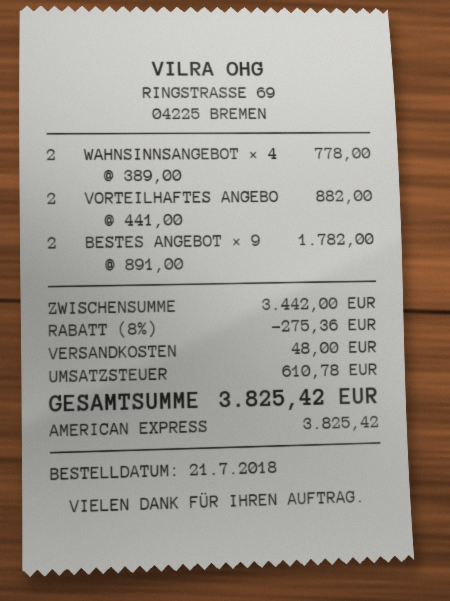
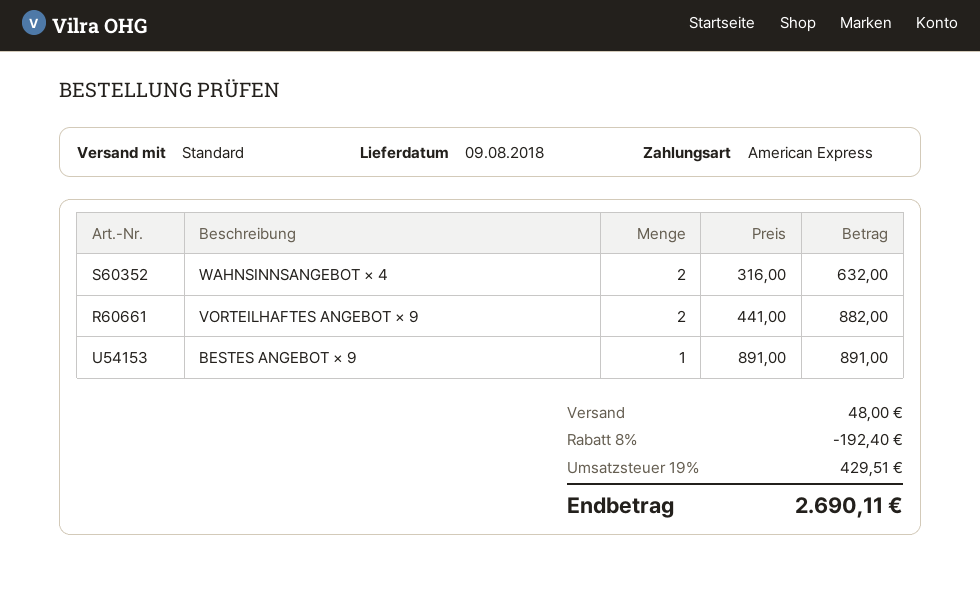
WAHNSINNSANGEBOT × 4: 2 x 389.00 = 778.00 -> 2 x 316.00 = 632.00
BESTES ANGEBOT × 9: 2 x 891.00 = 1782.00 -> 1 x 891.00 = 891.00
discount: 8% = 275.36 -> 8% = 192.40
tax: 610.78 -> 429.51
total: 3825.42 -> 2690.11

